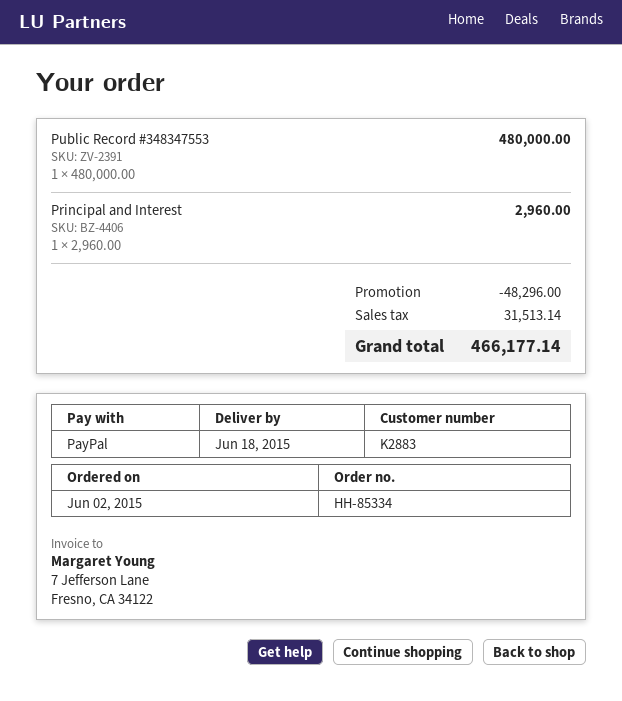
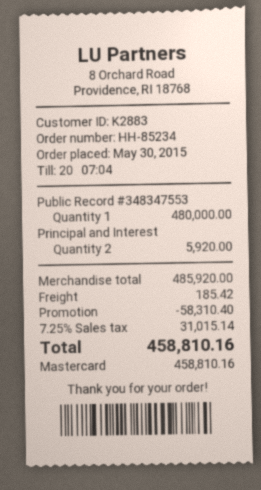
order number: HH-85334 -> HH-85234
order date: 2015-06-02 -> 2015-05-30
payment method: PayPal -> Mastercard
Principal and Interest: 1 for 2960.00 -> 2 for 5920.00
discount: 48296.00 -> 58310.40
shipping: none -> 185.42
tax: 31513.14 -> 31015.14
total: 466177.14 -> 458810.16

